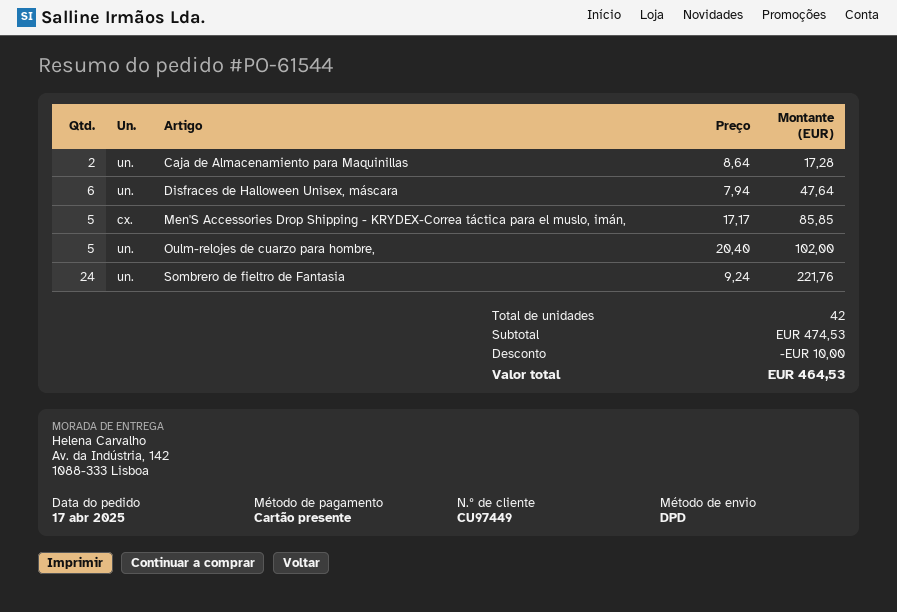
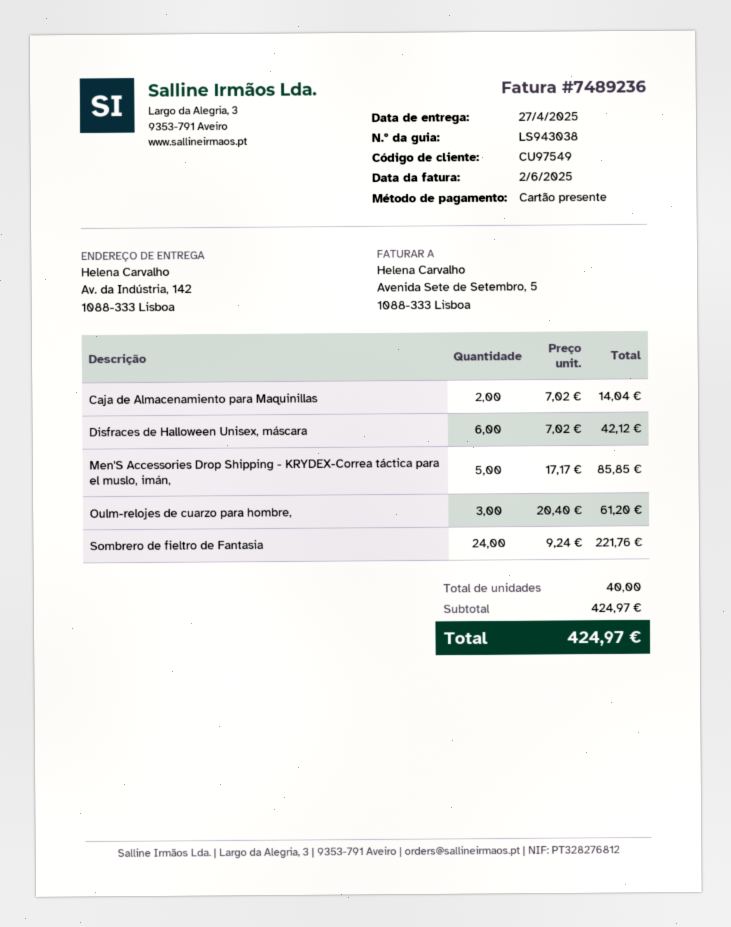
customer number: CU97449 -> CU97549
Caja de Almacenamiento para Maquinillas: 2 x 8.64 = 17.28 -> 2 x 7.02 = 14.04
Disfraces de Halloween Unisex, máscara: 6 x 7.94 = 47.64 -> 6 x 7.02 = 42.12
Oulm-relojes de cuarzo para hombre,: 5 x 20.40 = 102.00 -> 3 x 20.40 = 61.20
total quantity: 42 -> 40
subtotal: 474.53 -> 424.97
discount: 10.00 -> none
total: 464.53 -> 424.97

